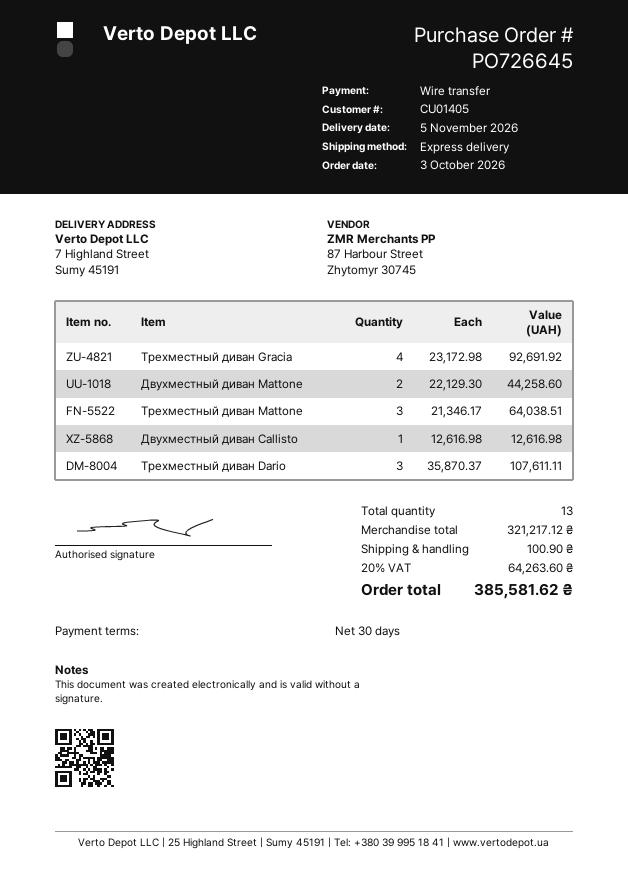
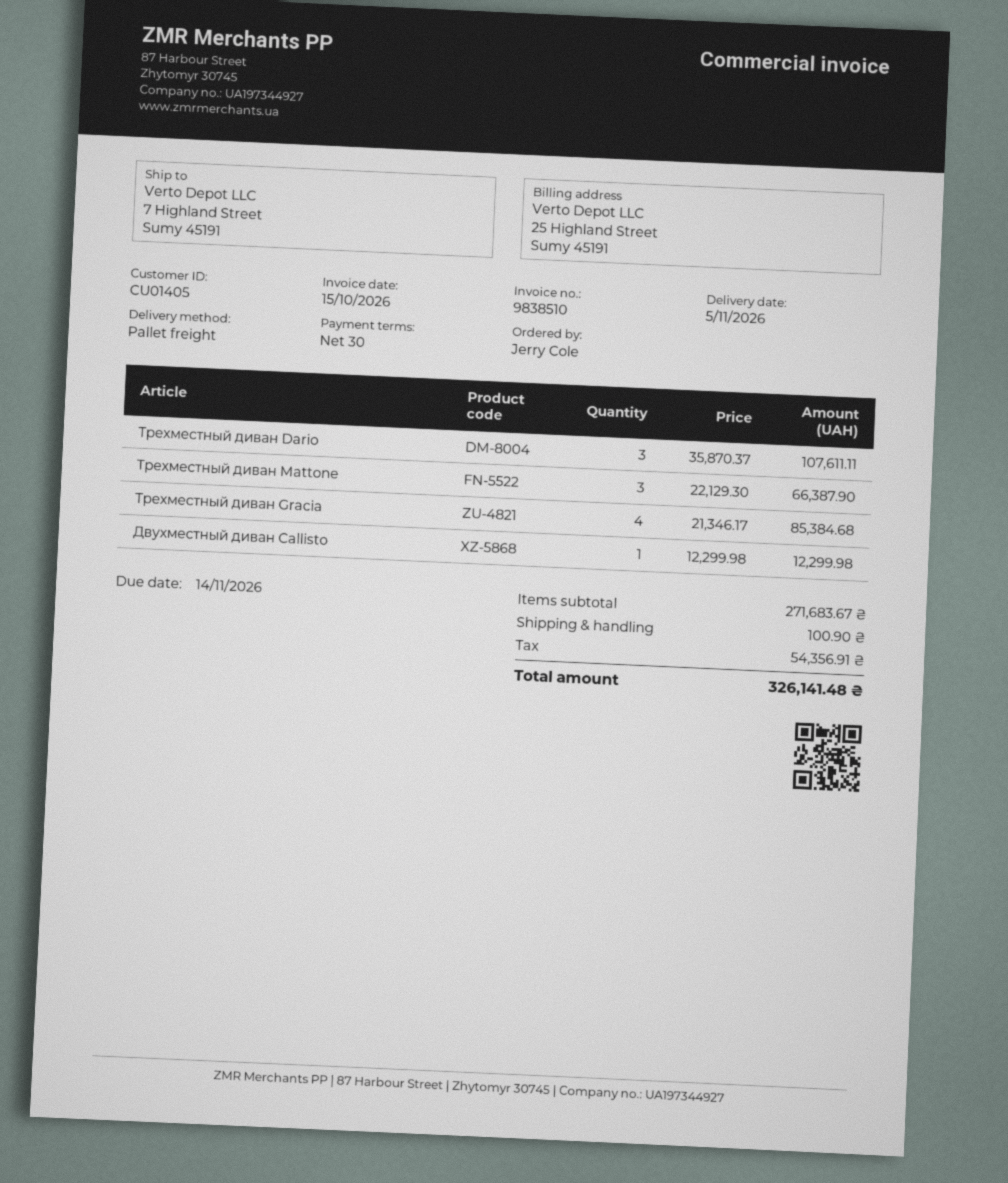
shipping method: express -> pallet freight
Трехместный диван Gracia: 4 x 23172.98 = 92691.92 -> 4 x 21346.17 = 85384.68
Двухместный диван Mattone: 2 x 22129.30 = 44258.60 -> none
Трехместный диван Mattone: 3 x 21346.17 = 64038.51 -> 3 x 22129.30 = 66387.90
Двухместный диван Callisto: 1 x 12616.98 = 12616.98 -> 1 x 12299.98 = 12299.98
subtotal: 321217.12 -> 271683.67
tax: 64263.60 -> 54356.91
total: 385581.62 -> 326141.48

